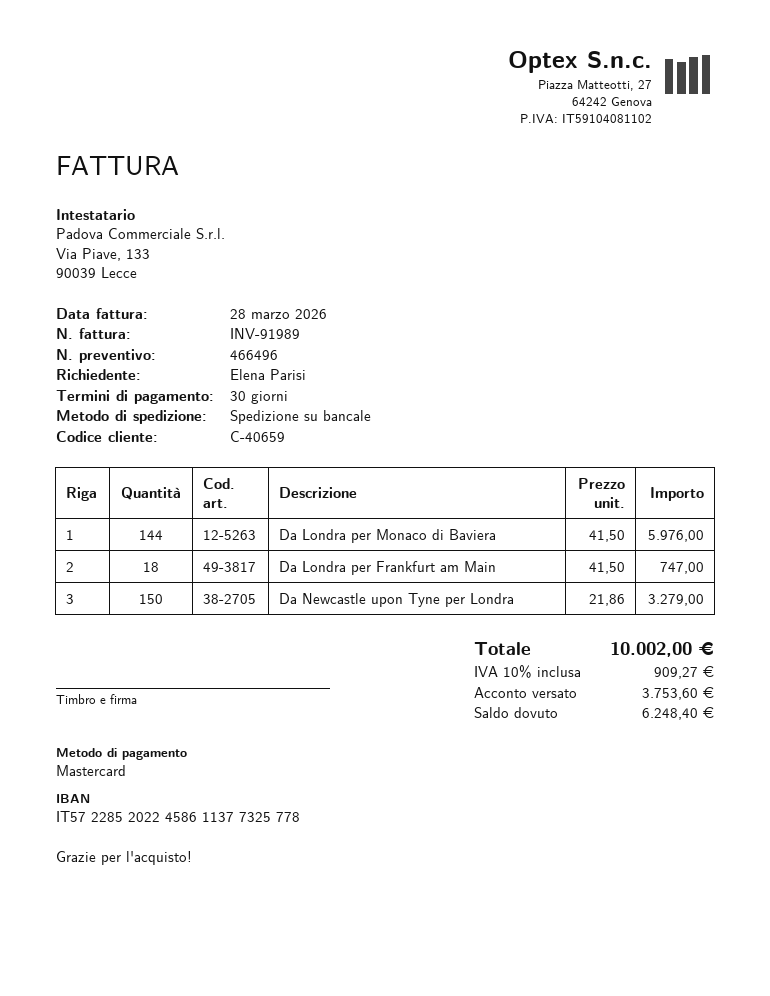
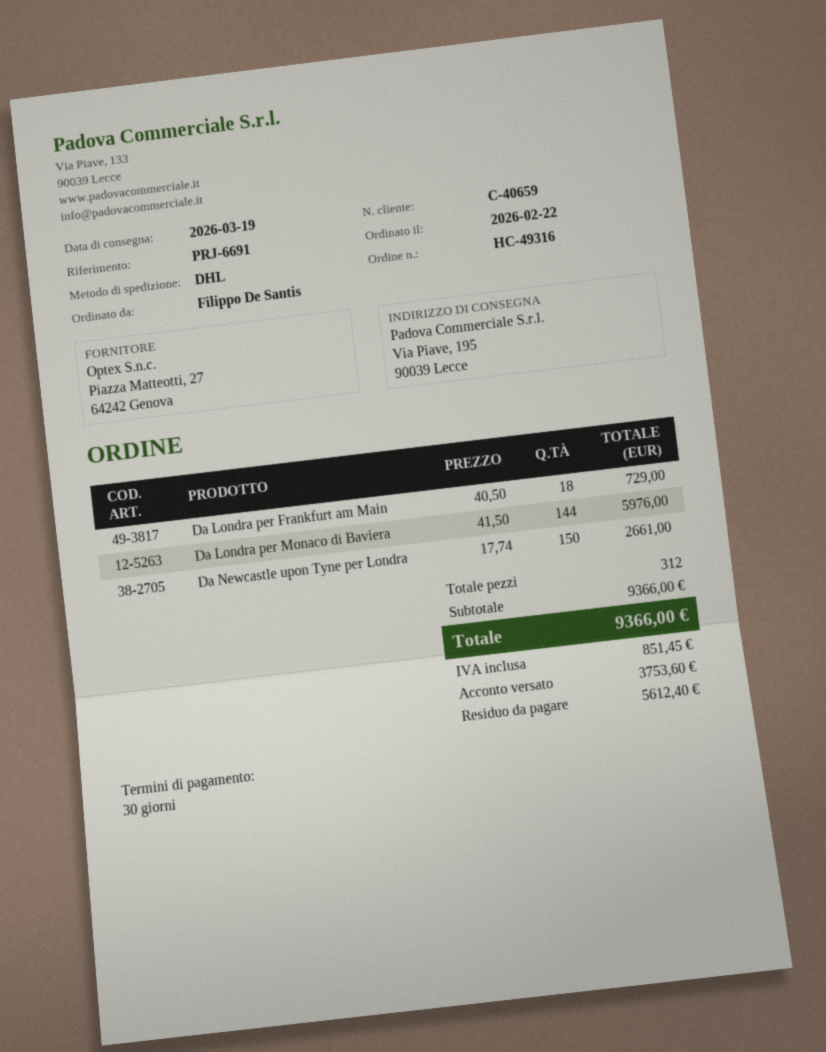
ordered by: Elena Parisi -> Filippo De Santis
shipping method: pallet freight -> DHL
Da Londra per Frankfurt am Main: 18 x 41.50 = 747.00 -> 18 x 40.50 = 729.00
Da Newcastle upon Tyne per Londra: 150 x 21.86 = 3279.00 -> 150 x 17.74 = 2661.00
tax: 909.27 -> 851.45
total: 10002.00 -> 9366.00
balance: 6248.40 -> 5612.40

